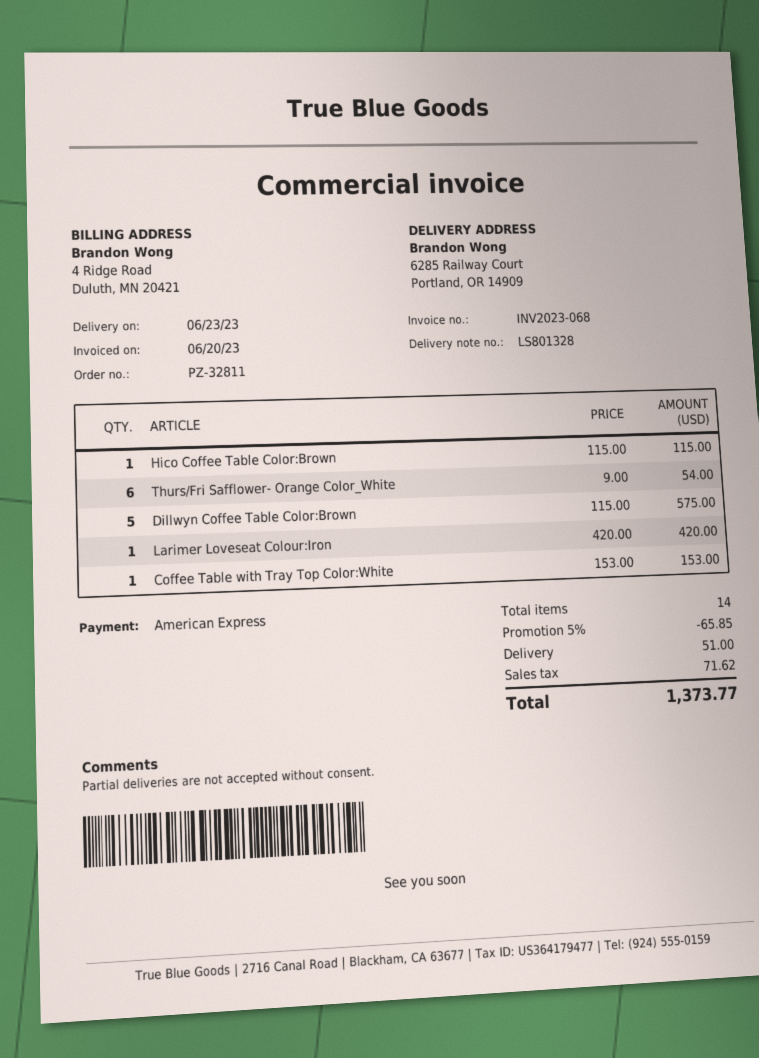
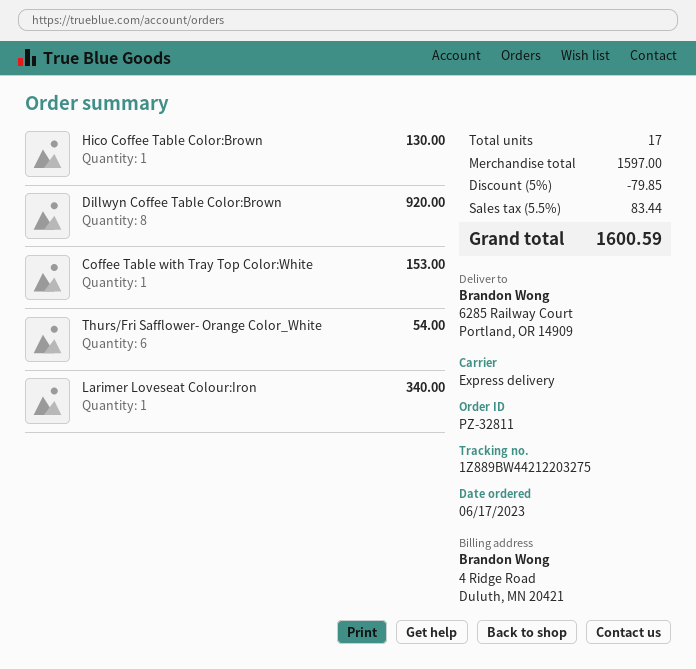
Hico Coffee Table Color:Brown: 1 for 115.00 -> 1 for 130.00
Dillwyn Coffee Table Color:Brown: 5 for 575.00 -> 8 for 920.00
Larimer Loveseat Colour:Iron: 1 for 420.00 -> 1 for 340.00
total quantity: 14 -> 17
discount: 5% = 65.85 -> 5% = 79.85
shipping: 51.00 -> none
tax: 71.62 -> 83.44
total: 1373.77 -> 1600.59

